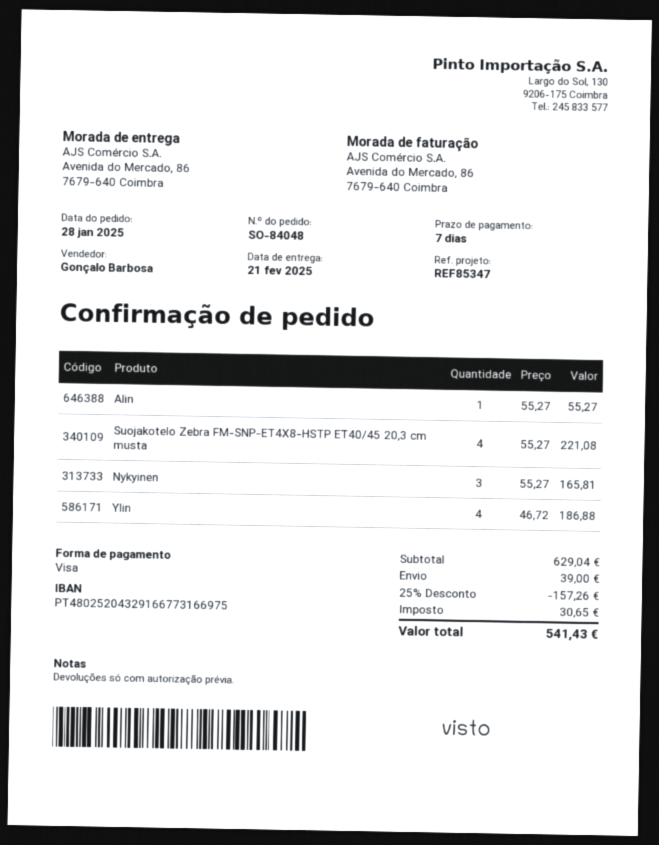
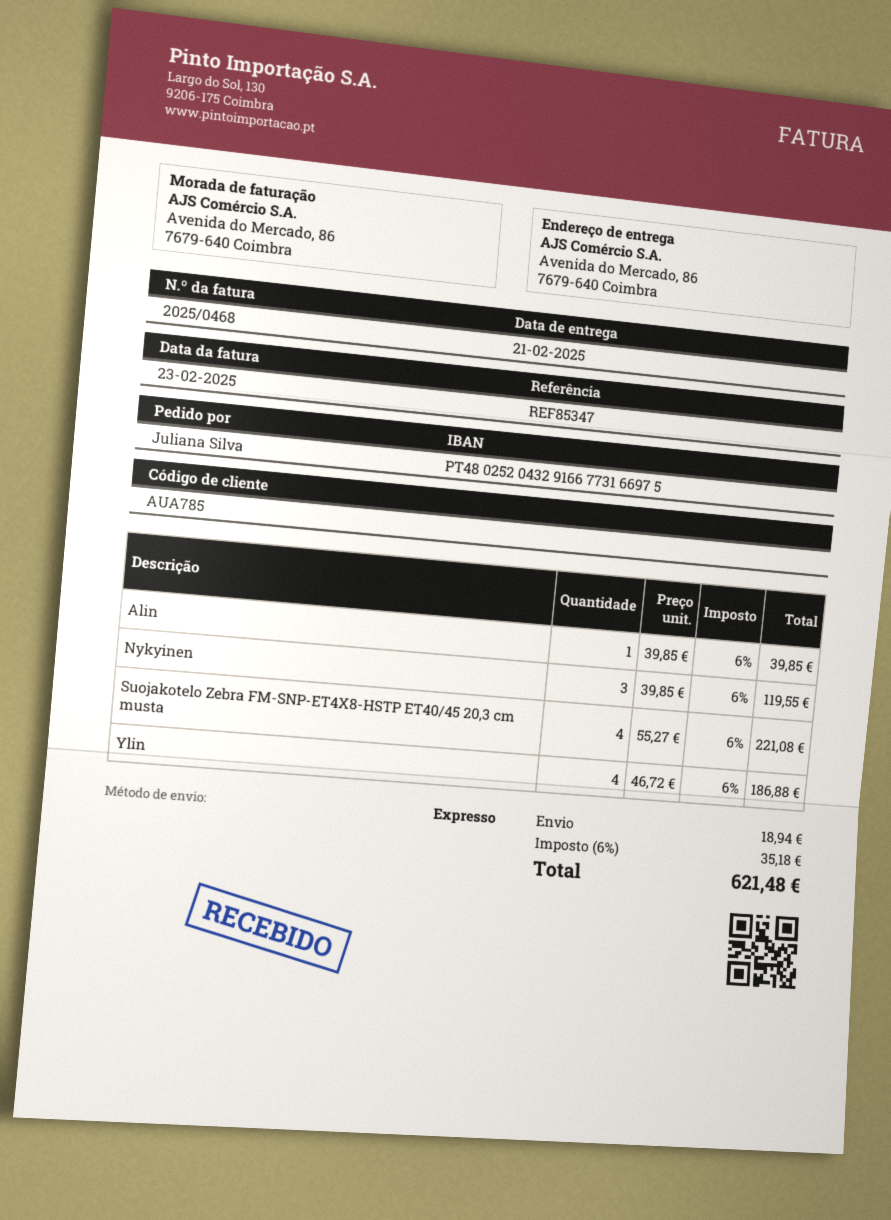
Alin: 1 x 55.27 = 55.27 -> 1 x 39.85 = 39.85
Nykyinen: 3 x 55.27 = 165.81 -> 3 x 39.85 = 119.55
discount: 25% = 157.26 -> none
shipping: 39.00 -> 18.94
tax: 30.65 -> 35.18
total: 541.43 -> 621.48

